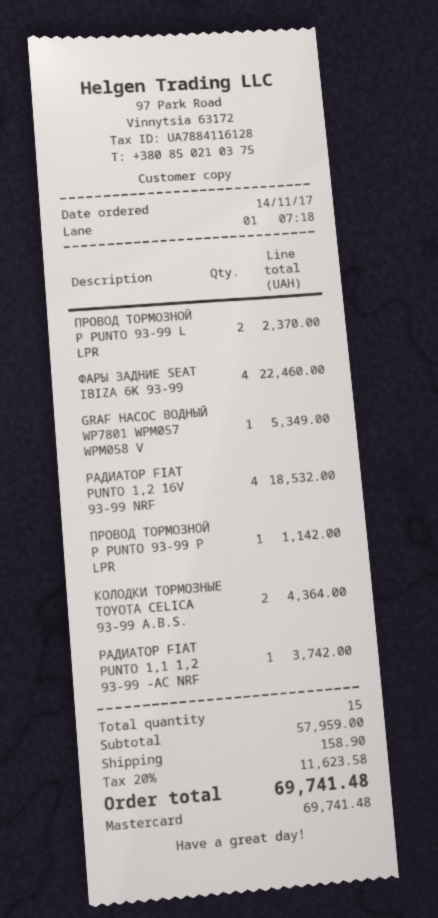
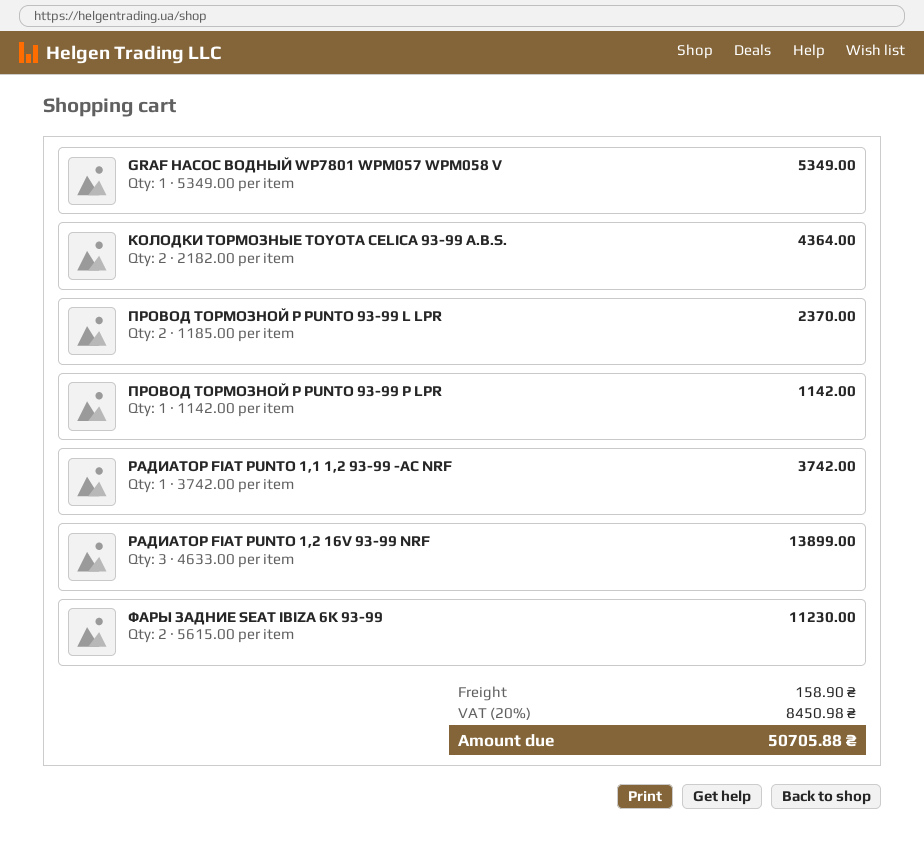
ФАРЫ ЗАДНИЕ SEAT IBIZA 6K 93-99: 4 for 22460.00 -> 2 for 11230.00
РАДИАТОР FIAT PUNTO 1,2 16V 93-99 NRF: 4 for 18532.00 -> 3 for 13899.00
tax: 20% = 11623.58 -> 20% = 8450.98
total: 69741.48 -> 50705.88

